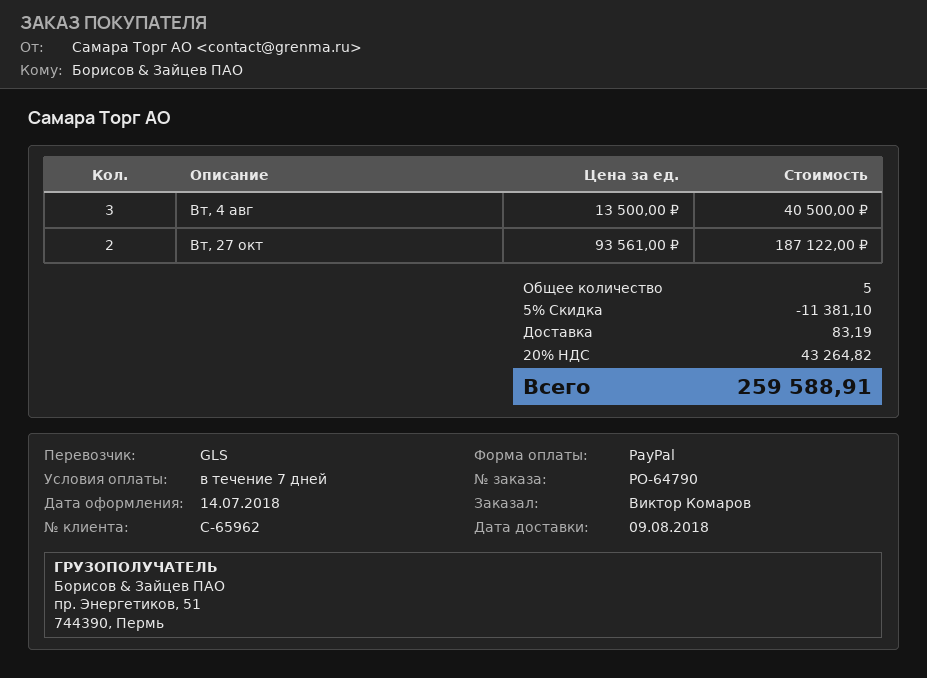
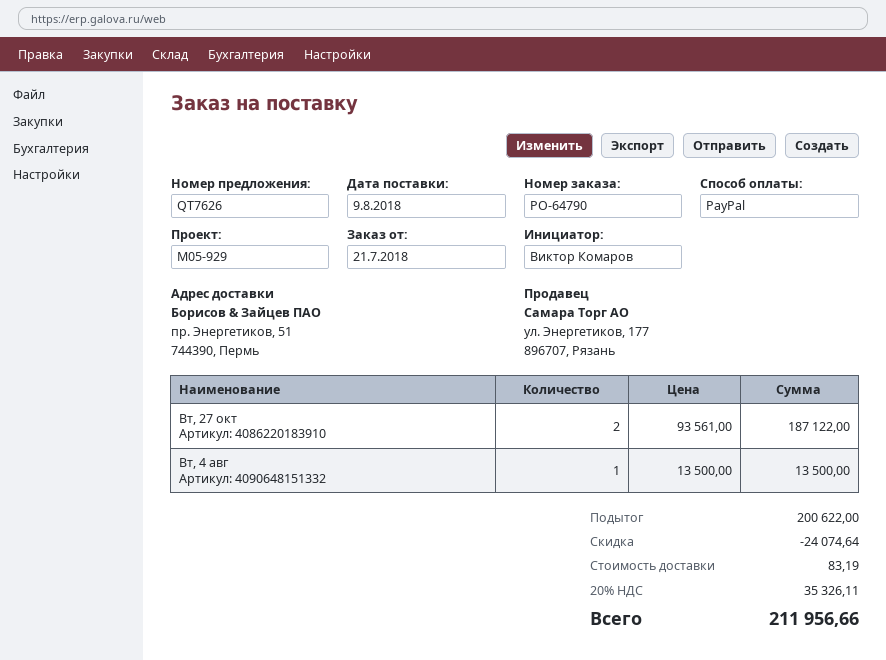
order date: 2018-07-14 -> 2018-07-21
Вт, 4 авг: 3 x 13500.00 = 40500.00 -> 1 x 13500.00 = 13500.00
discount: 11381.10 -> 24074.64
tax: 20% = 43264.82 -> 20% = 35326.11
total: 259588.91 -> 211956.66

